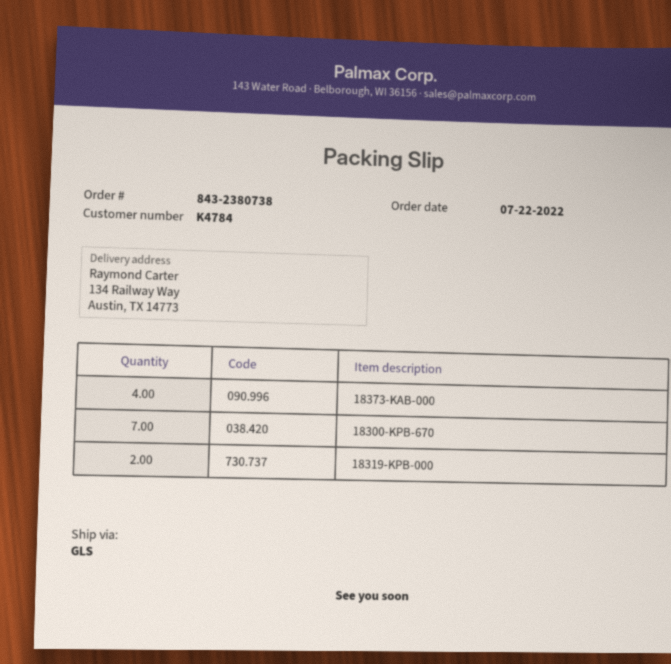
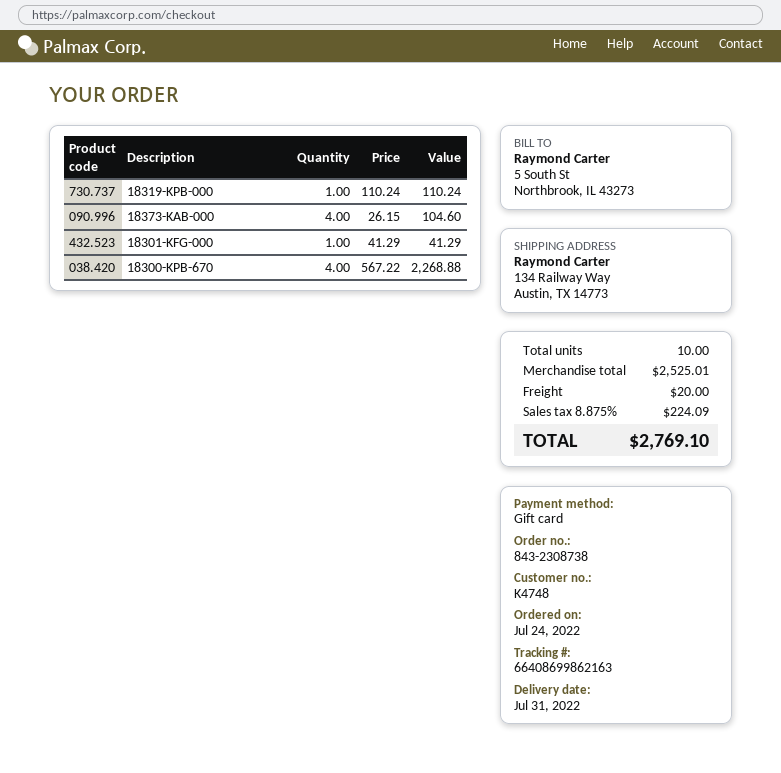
order number: 843-2380738 -> 843-2308738
order date: 2022-07-22 -> 2022-07-24
customer number: K4784 -> K4748
18300-KPB-670: 7 -> 4
18319-KPB-000: 2 -> 1
18301-KFG-000: none -> 1

